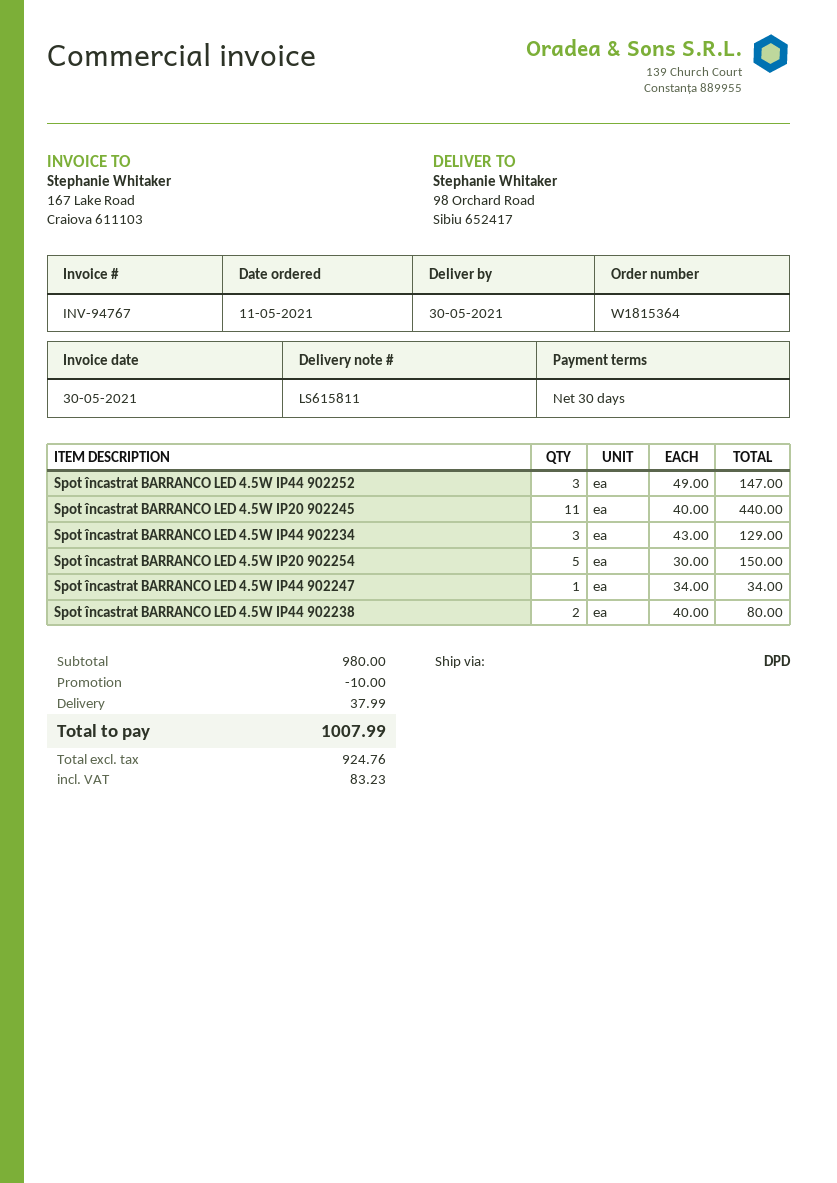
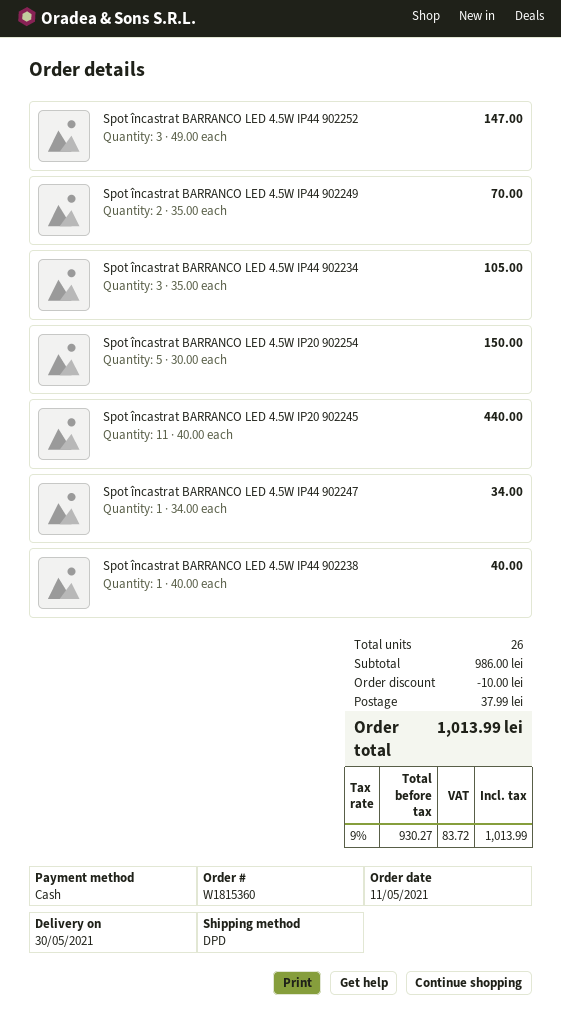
order number: W1815364 -> W1815360
Spot încastrat BARRANCO LED 4.5W IP44 902234: 3 x 43.00 = 129.00 -> 3 x 35.00 = 105.00
Spot încastrat BARRANCO LED 4.5W IP44 902238: 2 x 40.00 = 80.00 -> 1 x 40.00 = 40.00
Spot încastrat BARRANCO LED 4.5W IP44 902249: none -> 2 x 35.00 = 70.00
subtotal: 980.00 -> 986.00
net: 924.76 -> 930.27
tax: 83.23 -> 83.72
total: 1007.99 -> 1013.99

